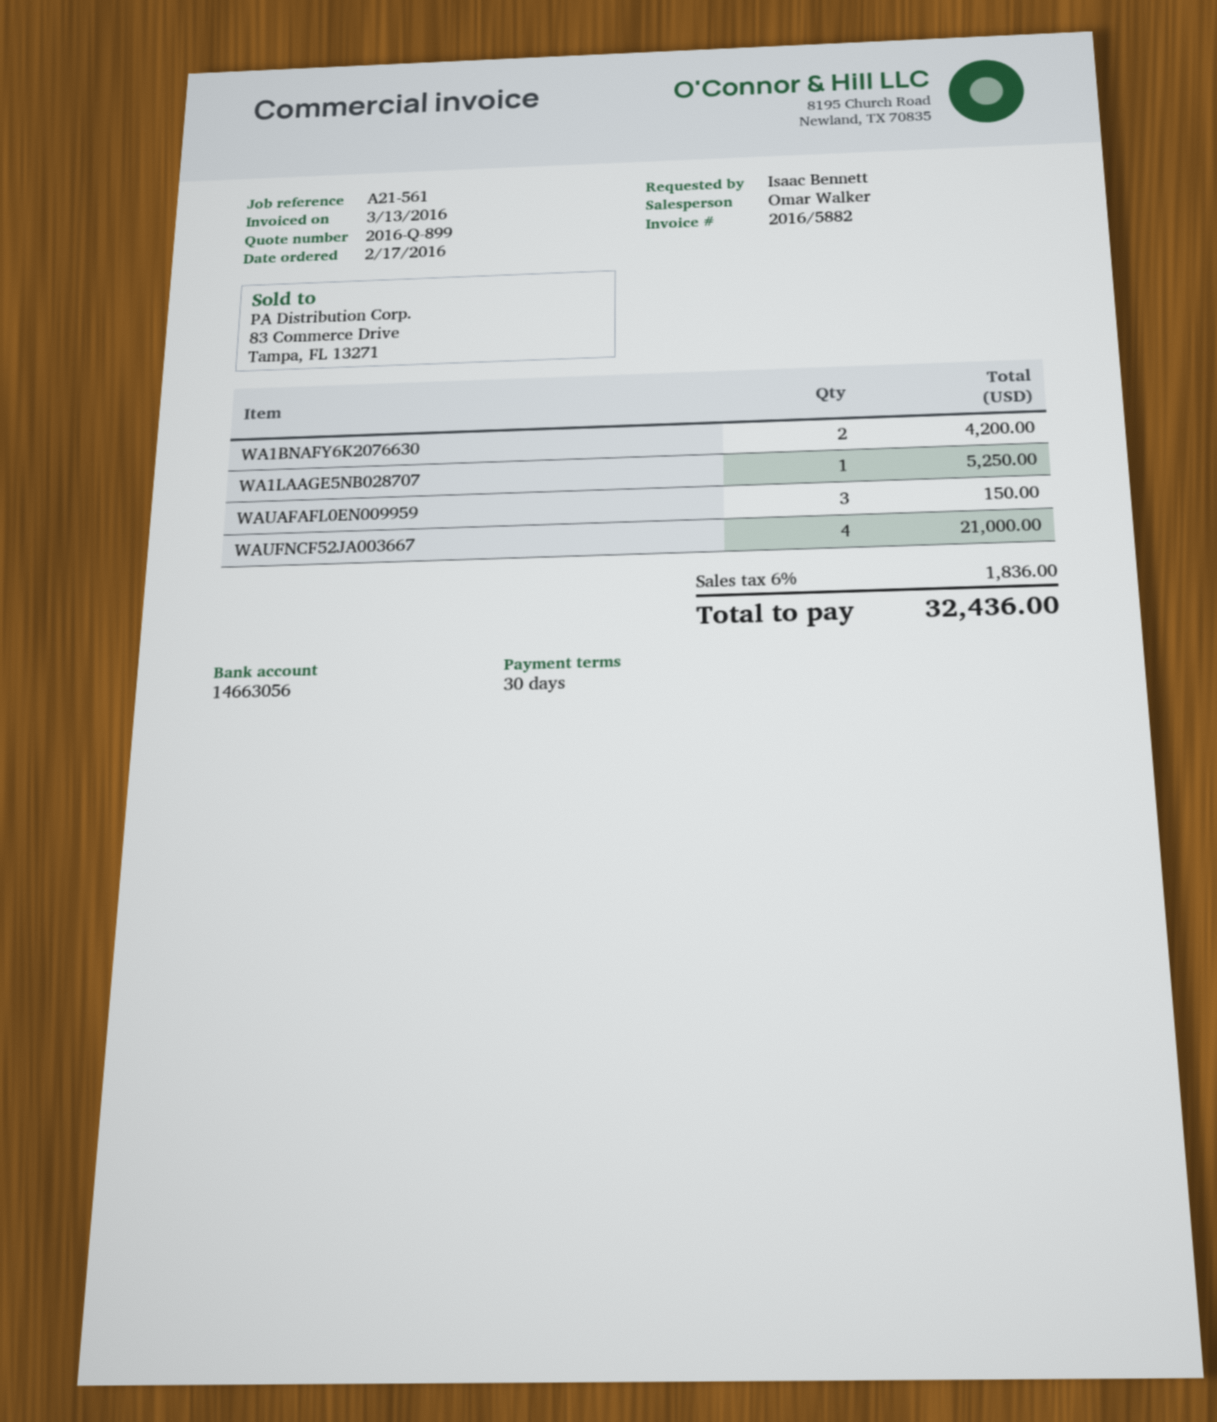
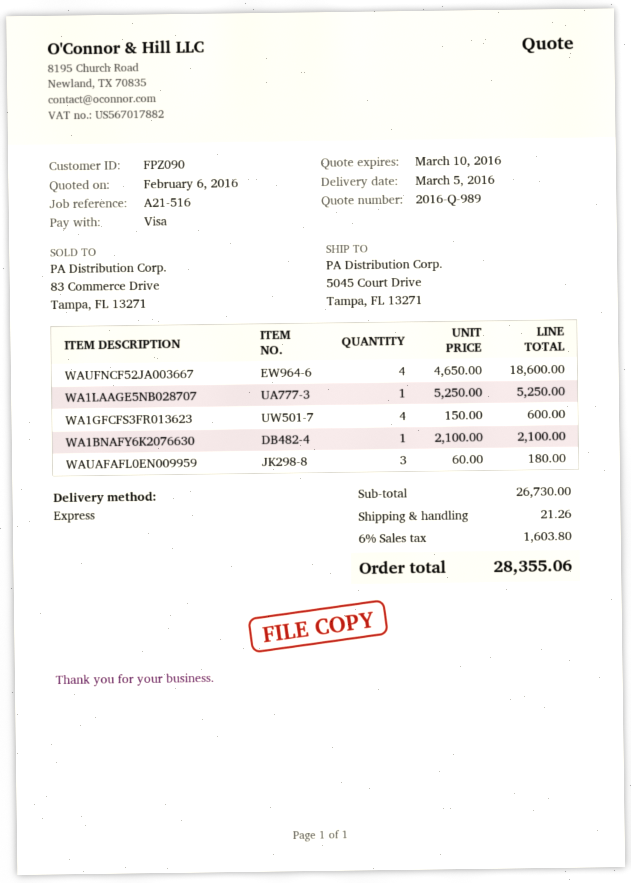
quote number: 2016-Q-899 -> 2016-Q-989
reference: A21-561 -> A21-516
WA1BNAFY6K2076630: 2 for 4200.00 -> 1 for 2100.00
WAUAFAFL0EN009959: 3 for 150.00 -> 3 for 180.00
WAUFNCF52JA003667: 4 for 21000.00 -> 4 for 18600.00
WA1GFCFS3FR013623: none -> 4 for 600.00
shipping: none -> 21.26
tax: 6% = 1836.00 -> 6% = 1603.80
total: 32436.00 -> 28355.06

